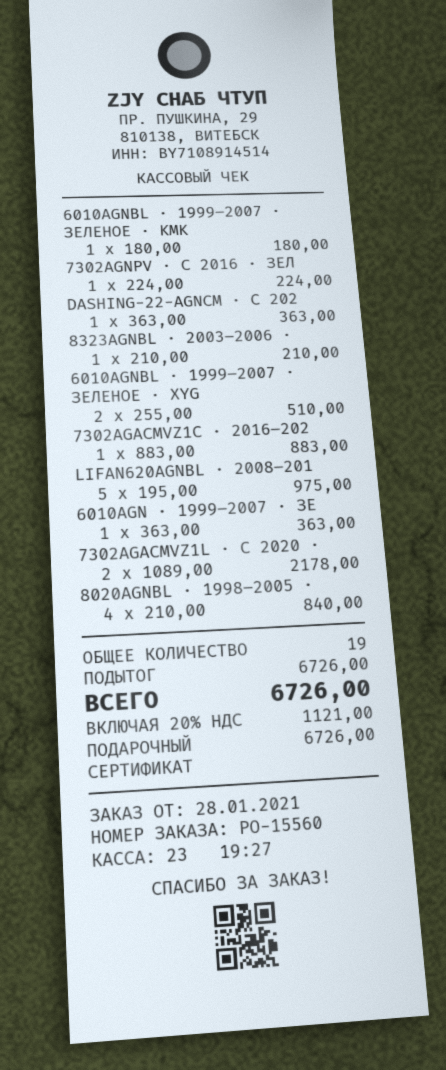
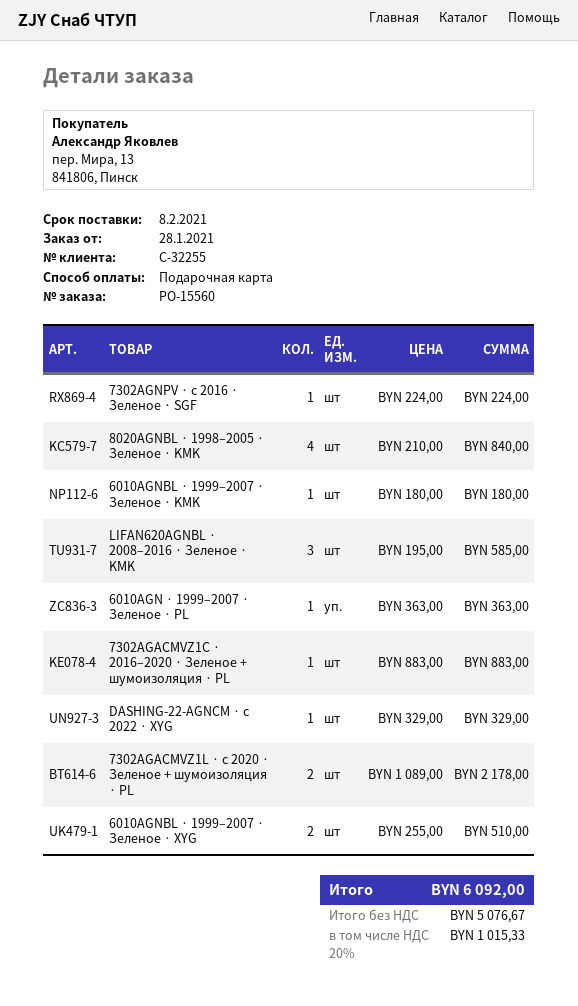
DASHING-22-AGNCM · С 202: 1 x 363.00 = 363.00 -> 1 x 329.00 = 329.00
8323AGNBL · 2003–2006 ·: 1 x 210.00 = 210.00 -> none
LIFAN620AGNBL · 2008–201: 5 x 195.00 = 975.00 -> 3 x 195.00 = 585.00
tax: 20% = 1121.00 -> 20% = 1015.33
total: 6726.00 -> 6092.00

